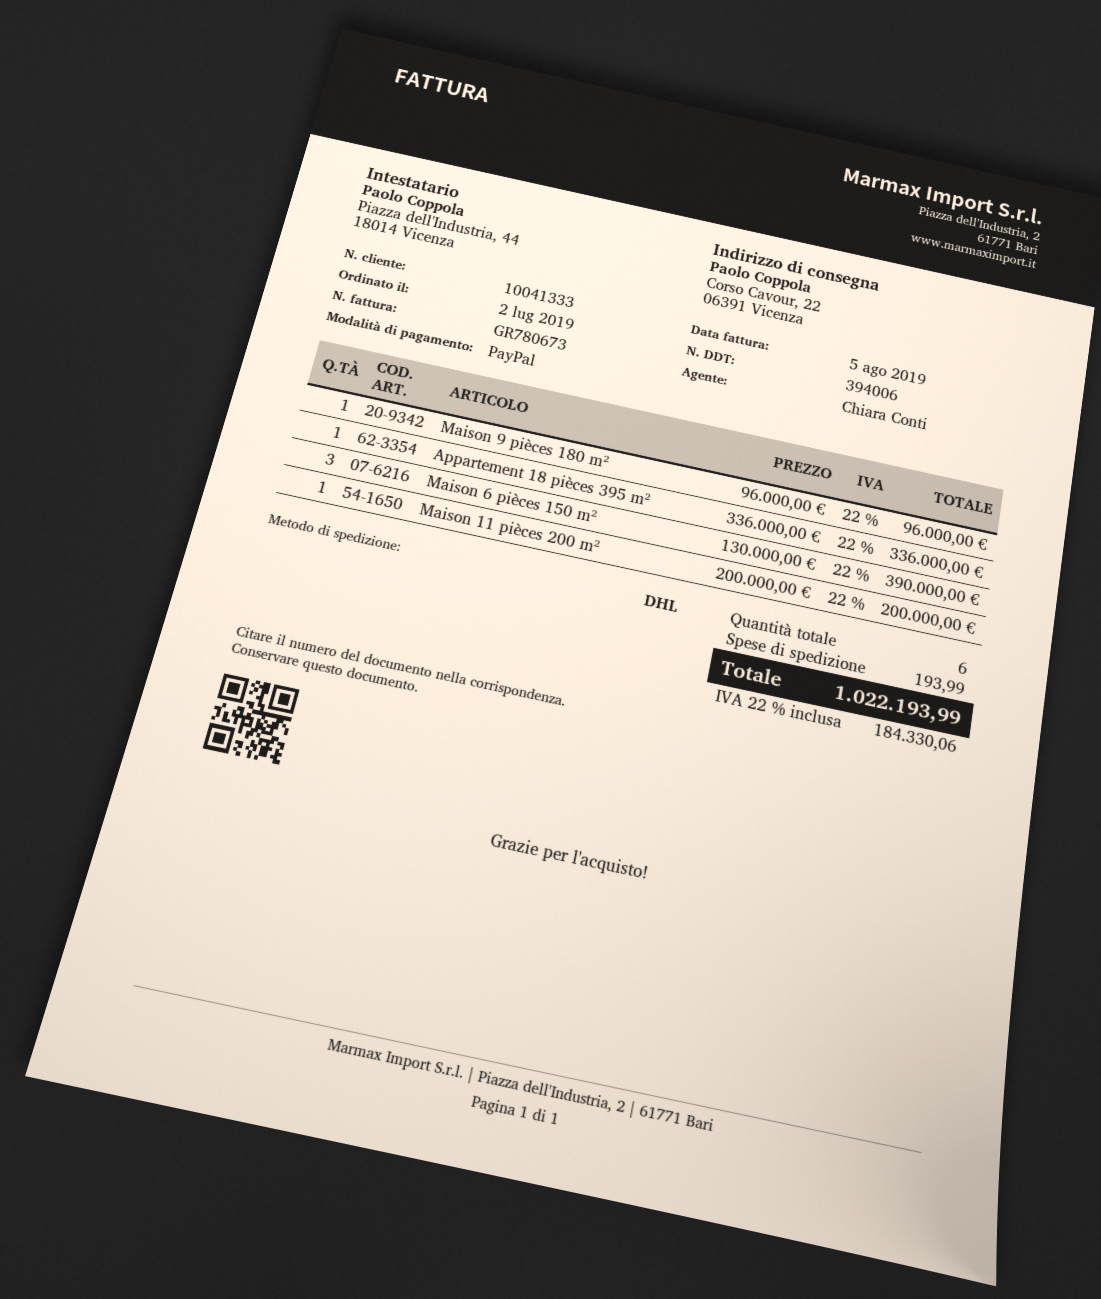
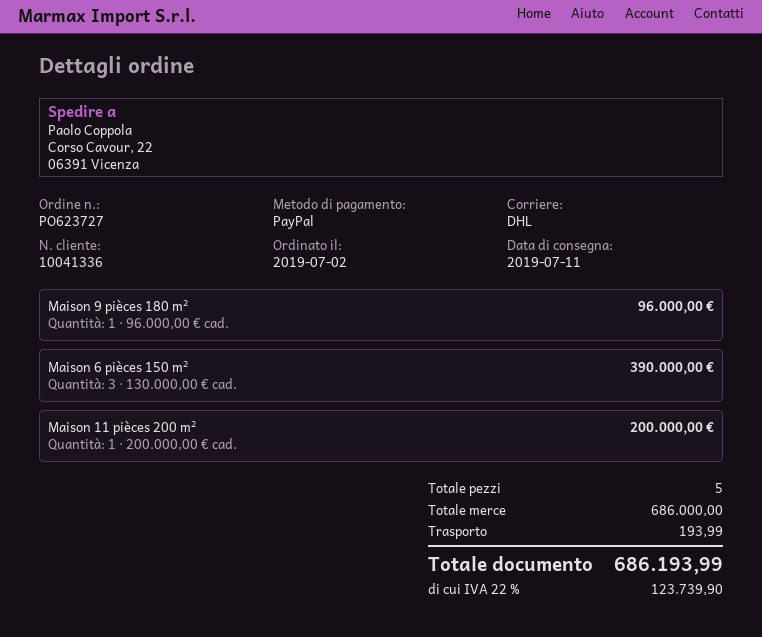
customer number: 10041333 -> 10041336
Appartement 18 pièces 395 m²: 1 x 336000.00 = 336000.00 -> none
total quantity: 6 -> 5
tax: 22% = 184330.06 -> 22% = 123739.90
total: 1022193.99 -> 686193.99

